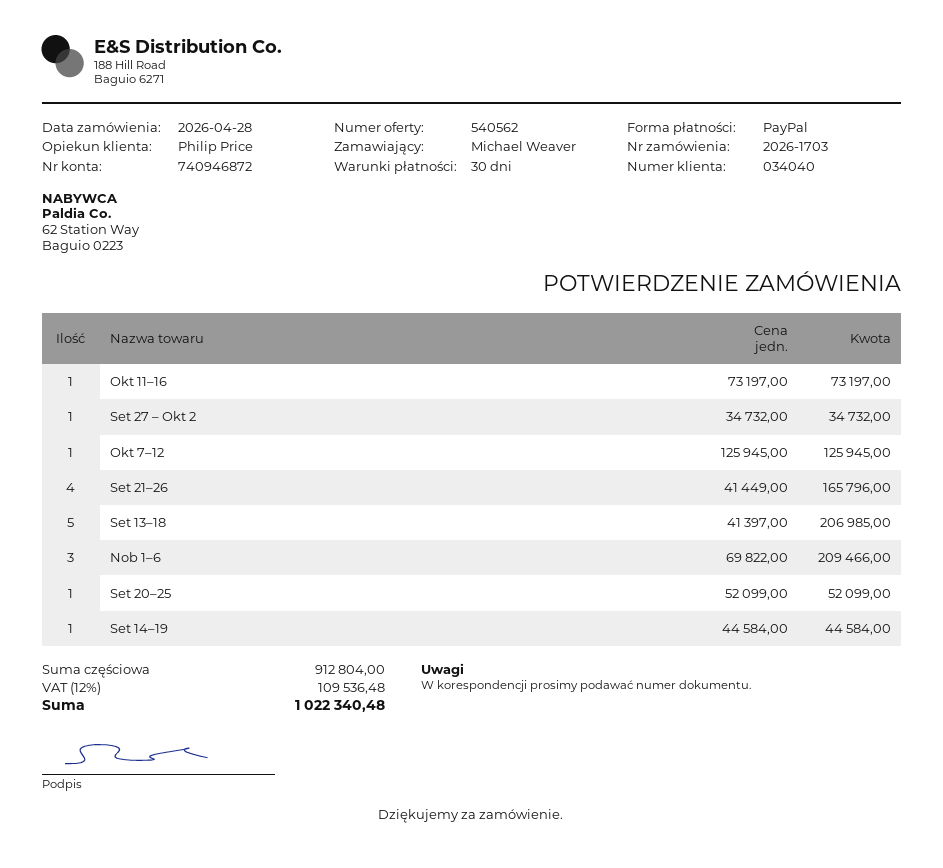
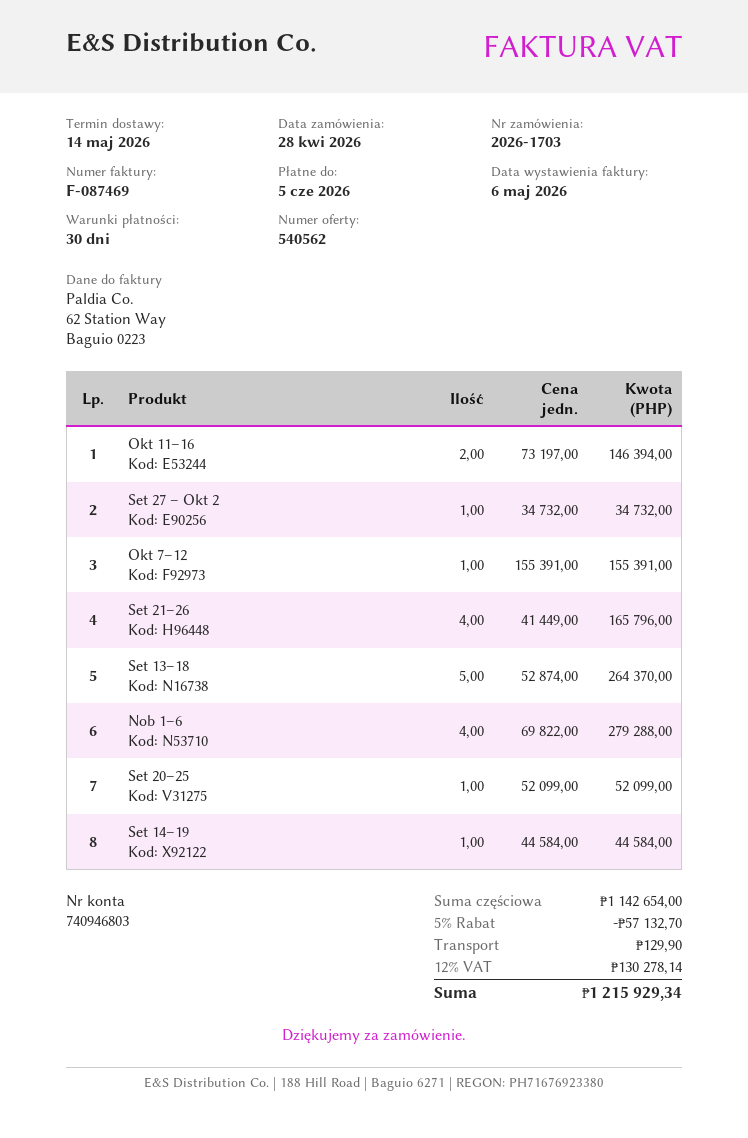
bank account: 740946872 -> 740946803
Okt 11–16: 1 x 73197.00 = 73197.00 -> 2 x 73197.00 = 146394.00
Okt 7–12: 1 x 125945.00 = 125945.00 -> 1 x 155391.00 = 155391.00
Set 13–18: 5 x 41397.00 = 206985.00 -> 5 x 52874.00 = 264370.00
Nob 1–6: 3 x 69822.00 = 209466.00 -> 4 x 69822.00 = 279288.00
subtotal: 912804.00 -> 1142654.00
discount: none -> 5% = 57132.70
shipping: none -> 129.90
tax: 12% = 109536.48 -> 12% = 130278.14
total: 1022340.48 -> 1215929.34

